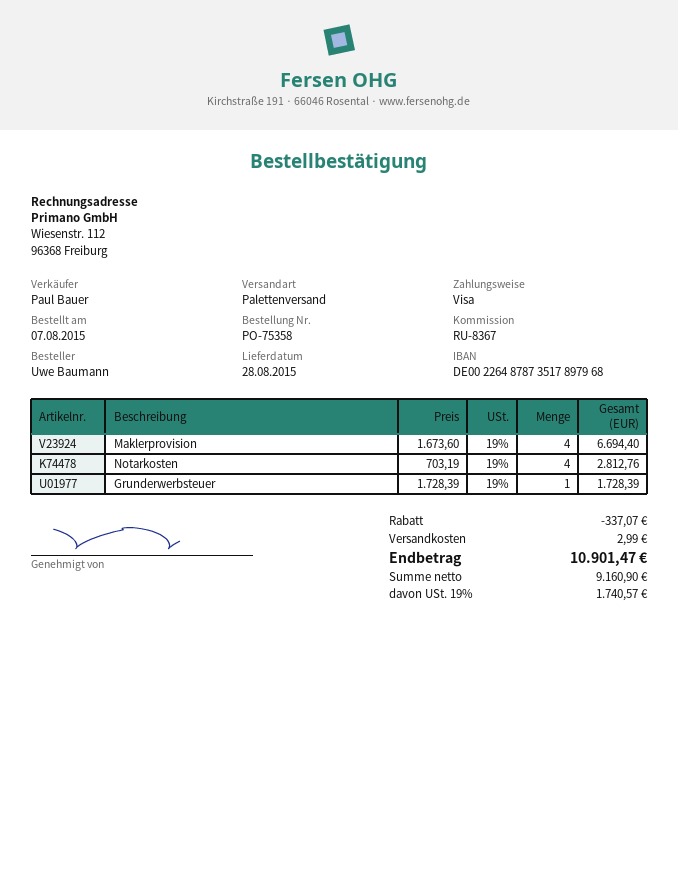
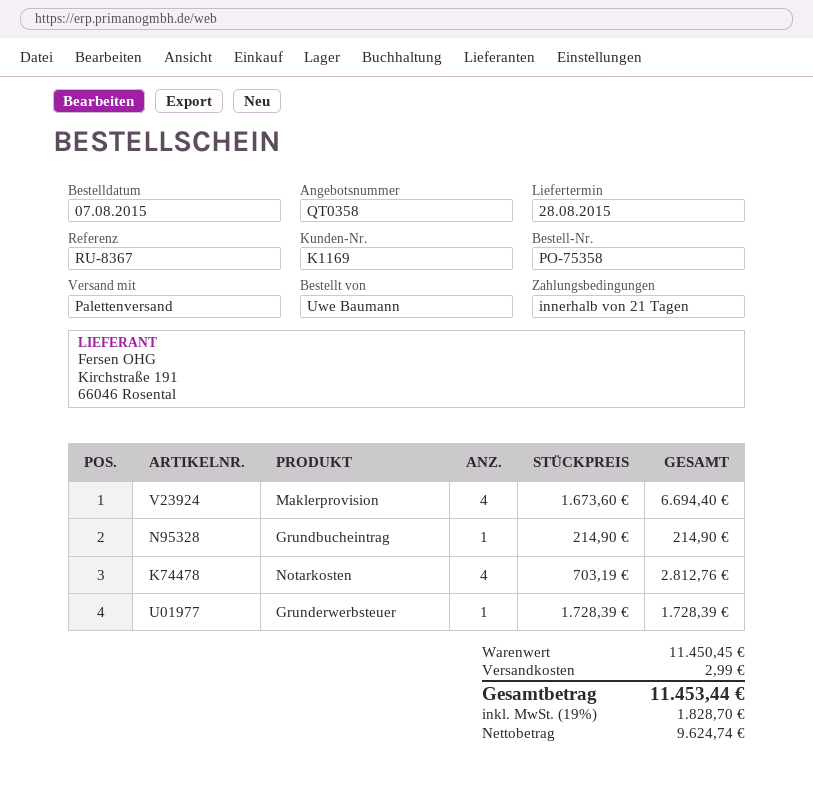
Grundbucheintrag: none -> 1 x 214.90 = 214.90
discount: 337.07 -> none
net: 9160.90 -> 9624.74
tax: 19% = 1740.57 -> 19% = 1828.70
total: 10901.47 -> 11453.44

